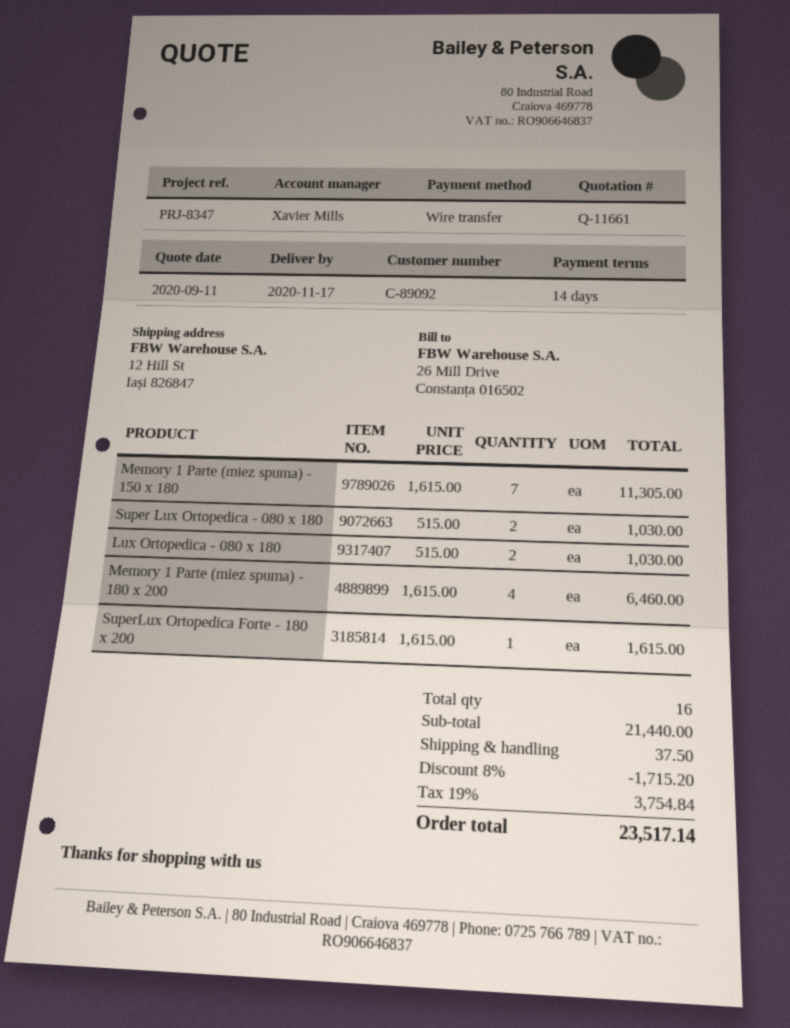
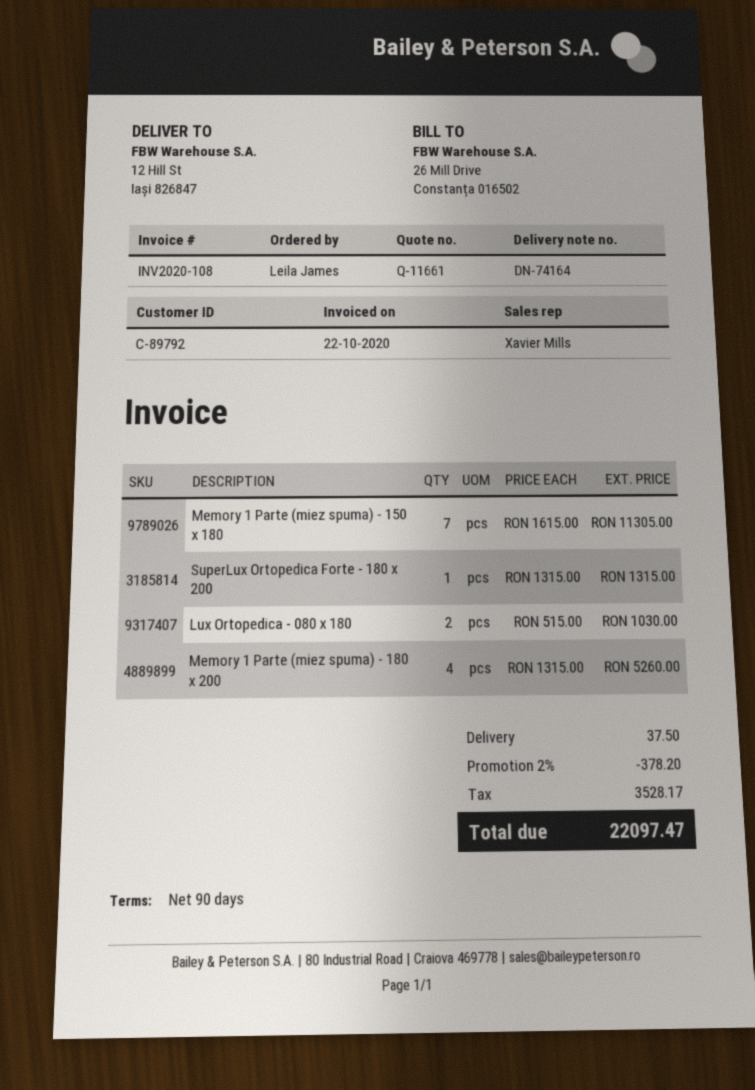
payment terms: 14 days -> 90 days
customer number: C-89092 -> C-89792
Super Lux Ortopedica - 080 x 180: 2 x 515.00 = 1030.00 -> none
Memory 1 Parte (miez spuma) - 180 x 200: 4 x 1615.00 = 6460.00 -> 4 x 1315.00 = 5260.00
SuperLux Ortopedica Forte - 180 x 200: 1 x 1615.00 = 1615.00 -> 1 x 1315.00 = 1315.00
discount: 8% = 1715.20 -> 2% = 378.20
tax: 3754.84 -> 3528.17
total: 23517.14 -> 22097.47

